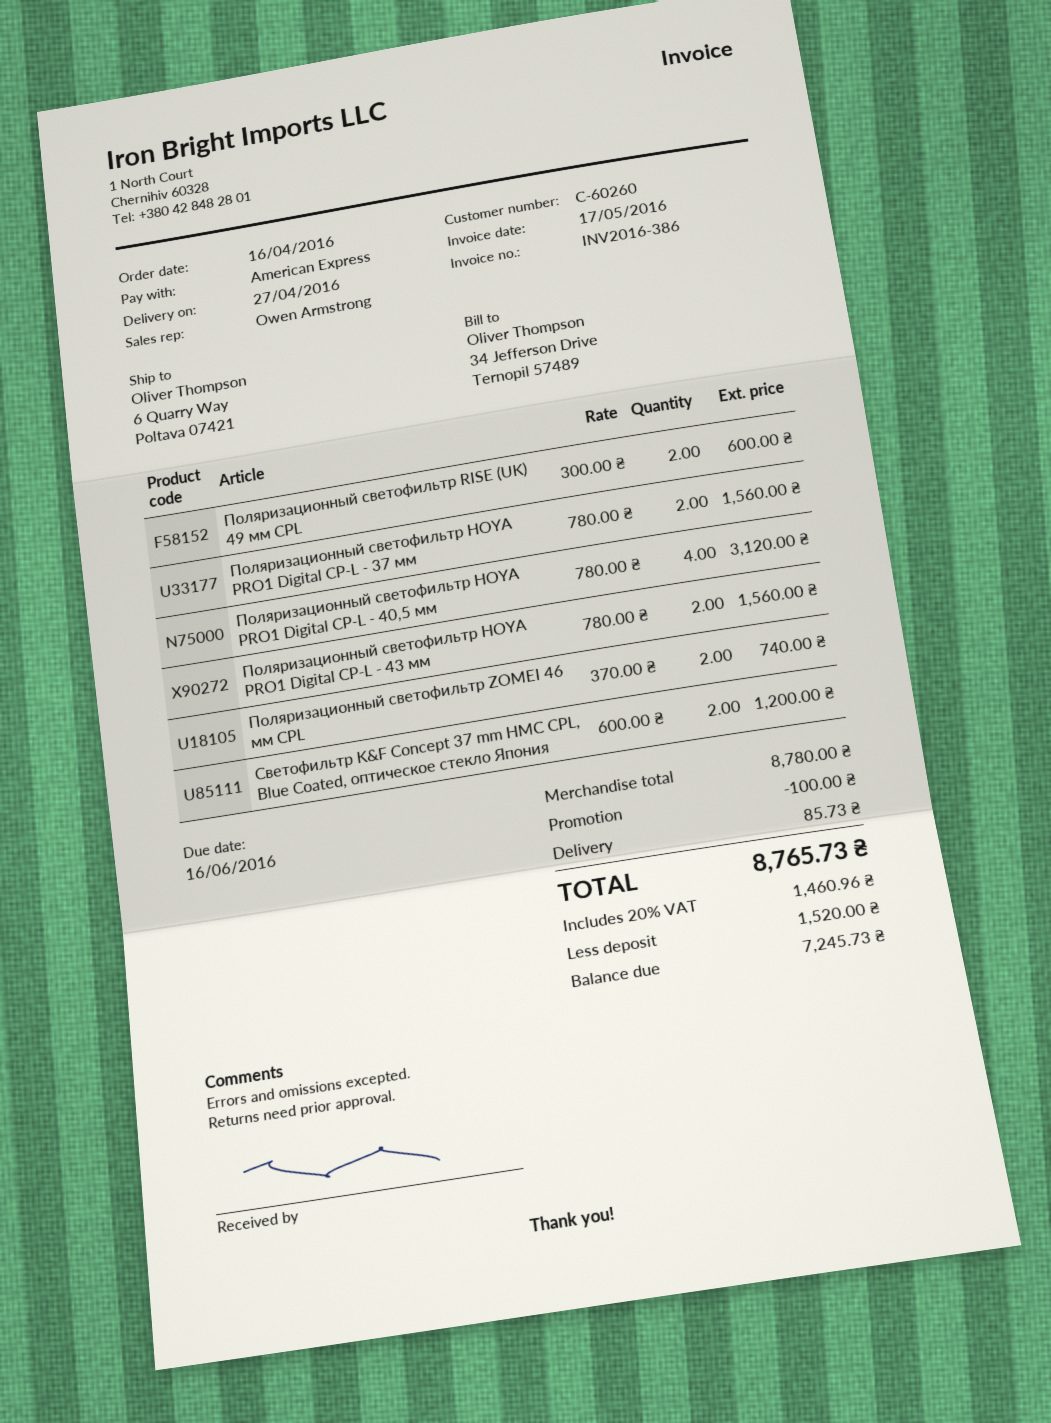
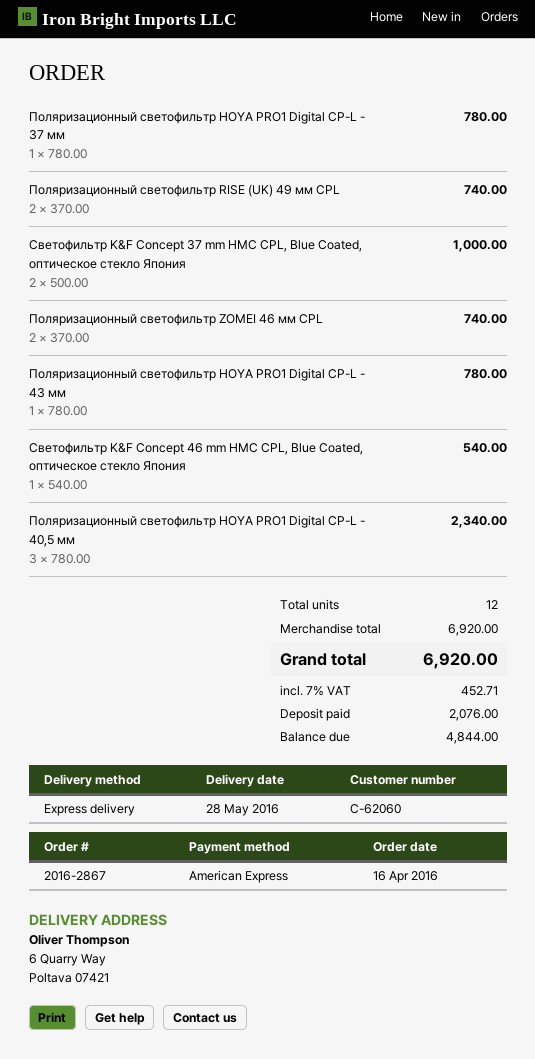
delivery date: 2016-04-27 -> 2016-05-28
customer number: C-60260 -> C-62060
Поляризационный cветофильтр RISE (UK) 49 мм CPL: 2 x 300.00 = 600.00 -> 2 x 370.00 = 740.00
Поляризационный светофильтр HOYA PRO1 Digital CP-L - 37 мм: 2 x 780.00 = 1560.00 -> 1 x 780.00 = 780.00
Поляризационный светофильтр HOYA PRO1 Digital CP-L - 40,5 мм: 4 x 780.00 = 3120.00 -> 3 x 780.00 = 2340.00
Поляризационный светофильтр HOYA PRO1 Digital CP-L - 43 мм: 2 x 780.00 = 1560.00 -> 1 x 780.00 = 780.00
Светофильтр K&F Concept 37 mm HMC CPL, Blue Coated, оптическое стекло Япония: 2 x 600.00 = 1200.00 -> 2 x 500.00 = 1000.00
Светофильтр K&F Concept 46 mm HMC CPL, Blue Coated, оптическое стекло Япония: none -> 1 x 540.00 = 540.00
subtotal: 8780.00 -> 6920.00
discount: 100.00 -> none
shipping: 85.73 -> none
tax: 20% = 1460.96 -> 7% = 452.71
total: 8765.73 -> 6920.00
deposit: 1520.00 -> 2076.00
balance: 7245.73 -> 4844.00

